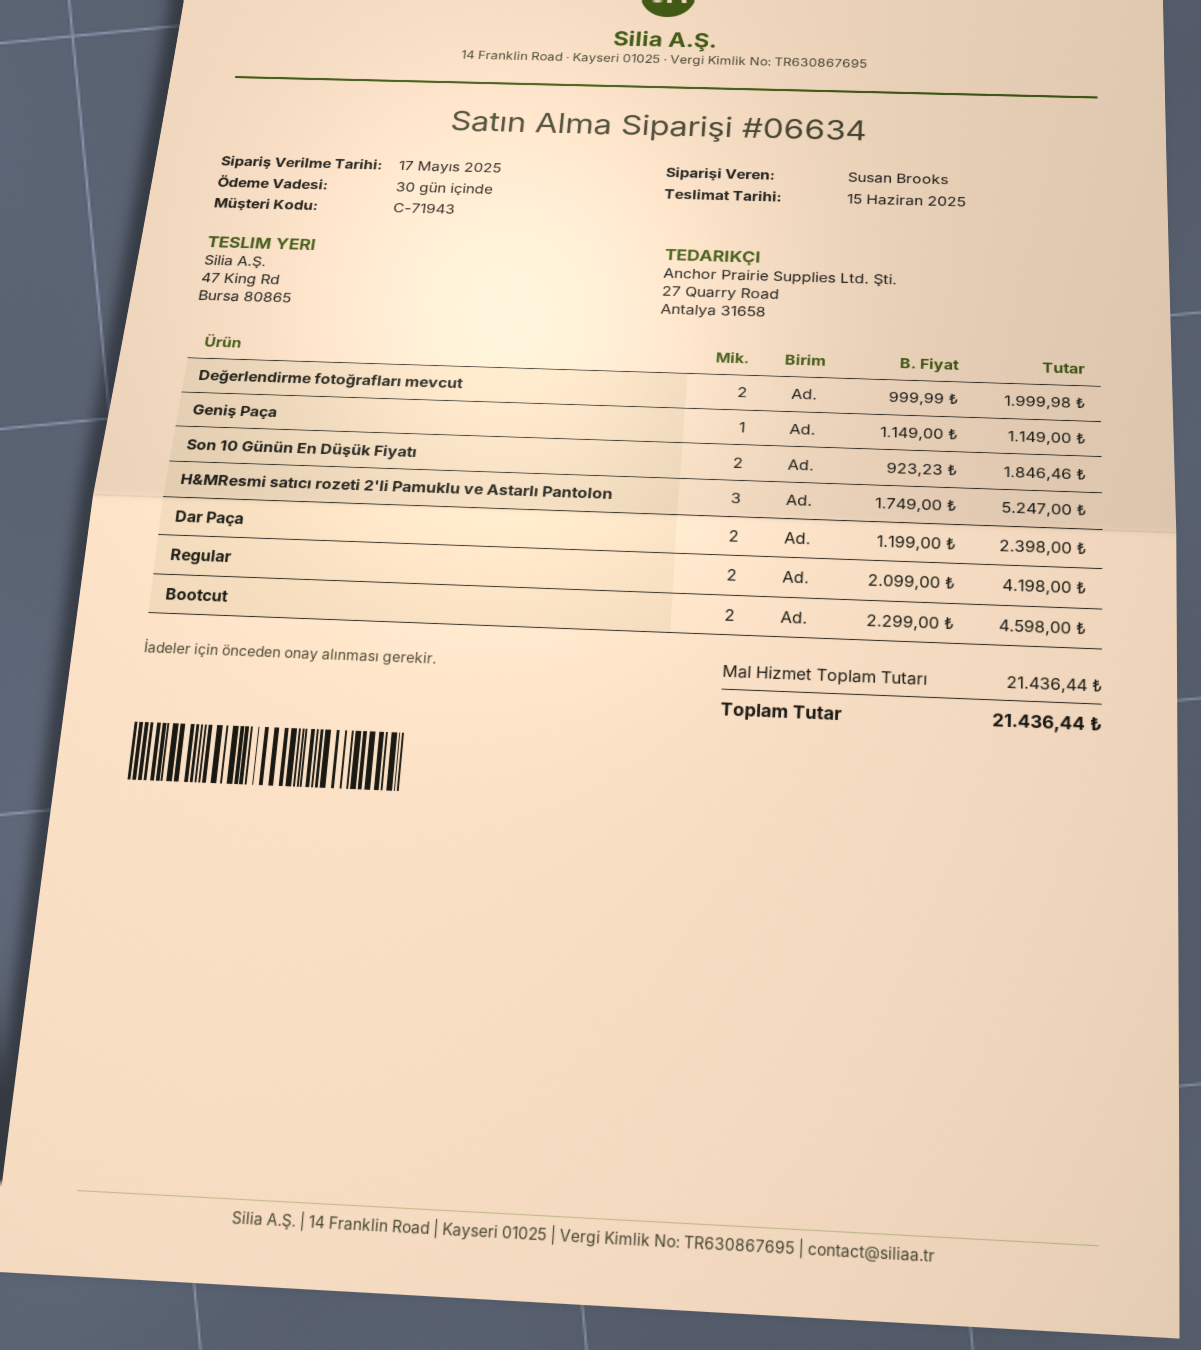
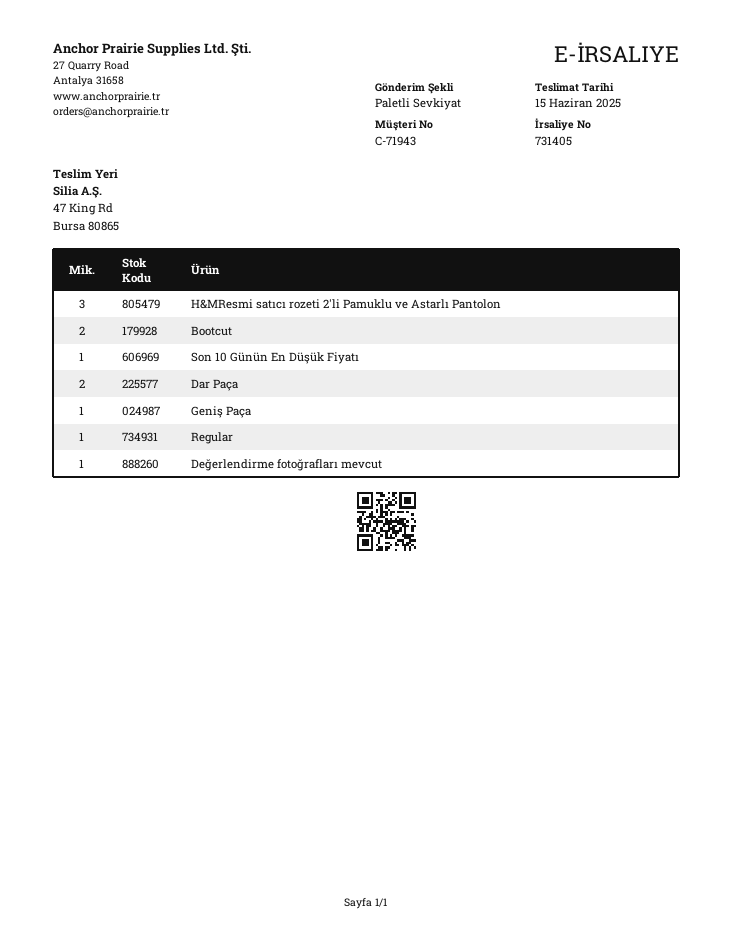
Değerlendirme fotoğrafları mevcut: 2 -> 1
Son 10 Günün En Düşük Fiyatı: 2 -> 1
Regular: 2 -> 1

